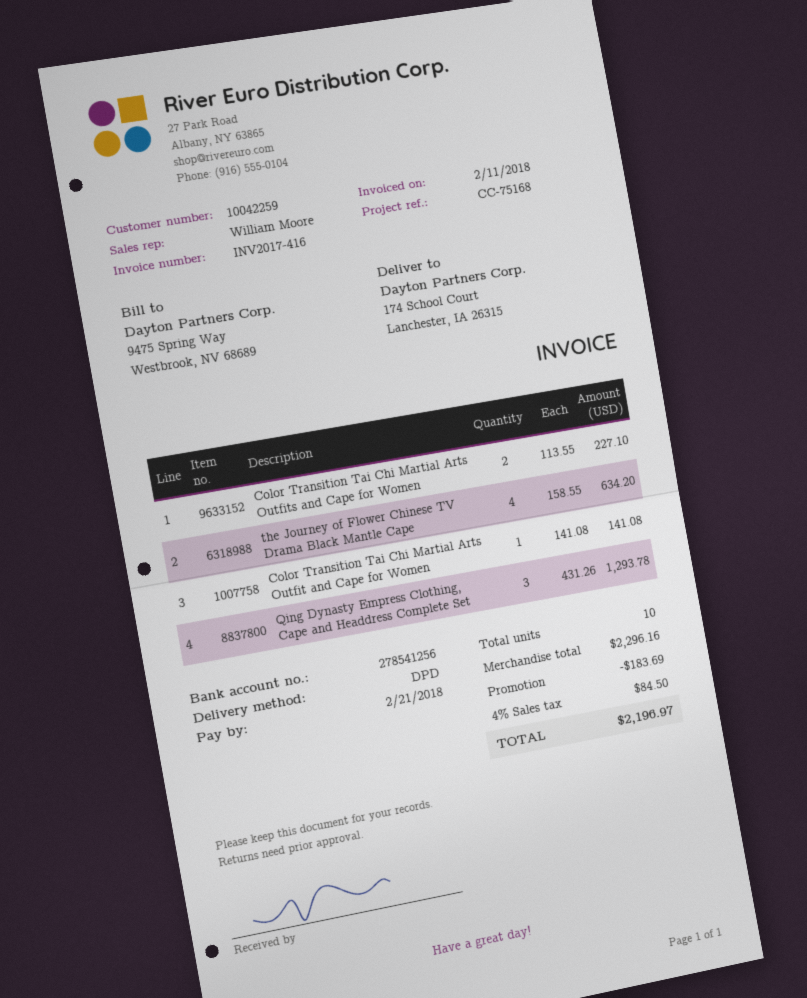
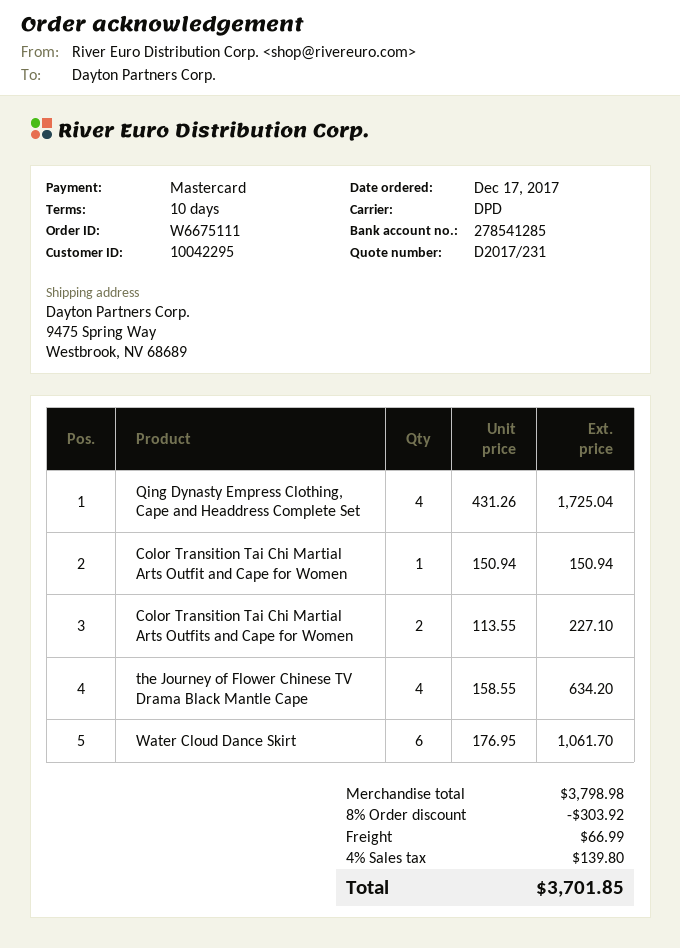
customer number: 10042259 -> 10042295
bank account: 278541256 -> 278541285
ship to: 174 School Court, Lanchester, IA 26315 -> 9475 Spring Way, Westbrook, NV 68689
Color Transition Tai Chi Martial Arts Outfit and Cape for Women: 1 x 141.08 = 141.08 -> 1 x 150.94 = 150.94
Qing Dynasty Empress Clothing, Cape and Headdress Complete Set: 3 x 431.26 = 1293.78 -> 4 x 431.26 = 1725.04
Water Cloud Dance Skirt: none -> 6 x 176.95 = 1061.70
subtotal: 2296.16 -> 3798.98
discount: 183.69 -> 303.92
shipping: none -> 66.99
tax: 4% = 84.50 -> 4% = 139.80
total: 2196.97 -> 3701.85

